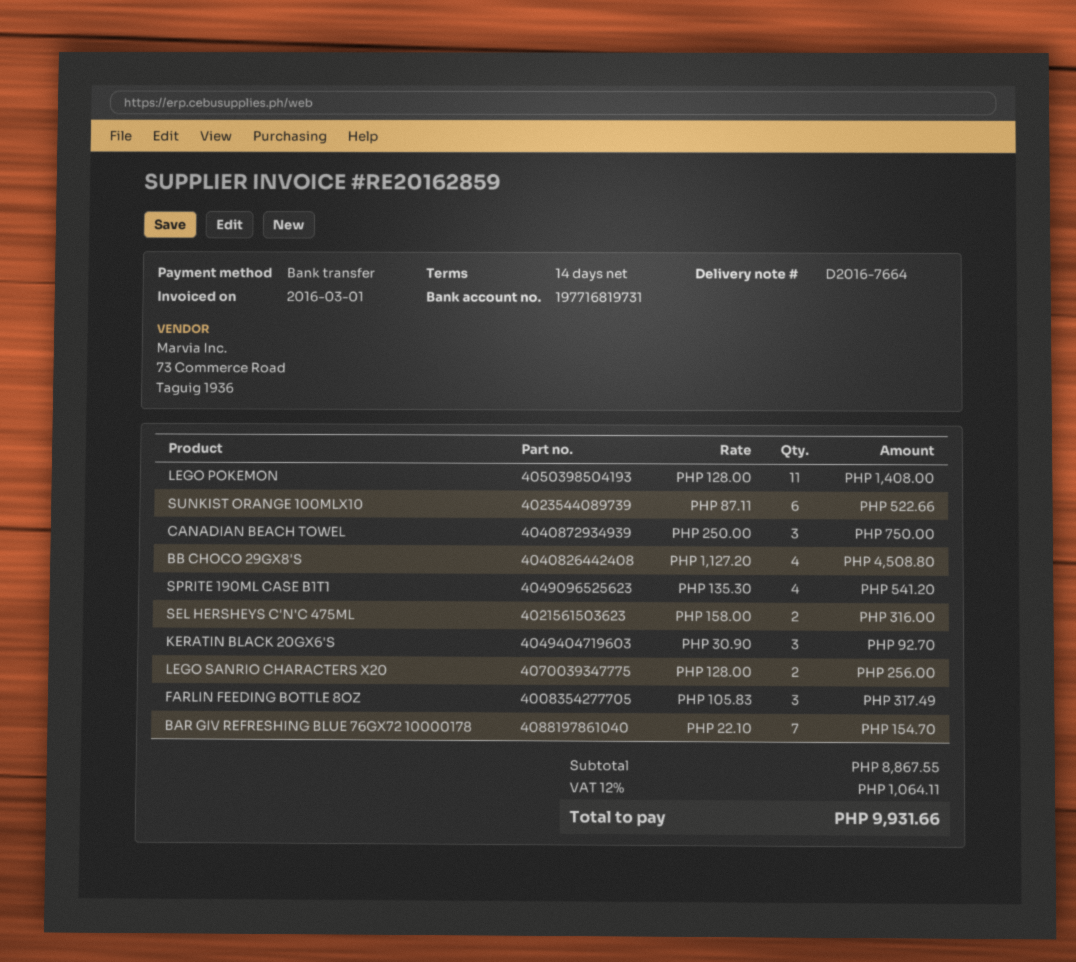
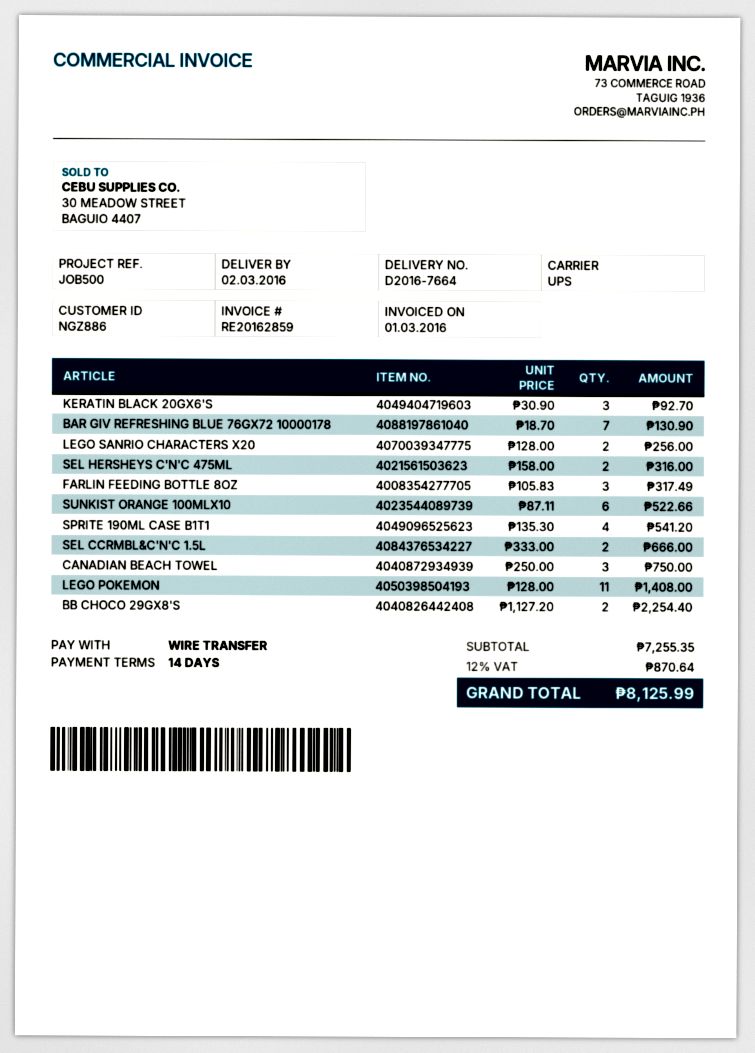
BB CHOCO 29GX8'S: 4 x 1127.20 = 4508.80 -> 2 x 1127.20 = 2254.40
BAR GIV REFRESHING BLUE 76GX72 10000178: 7 x 22.10 = 154.70 -> 7 x 18.70 = 130.90
SEL CCRMBL&C'N'C 1.5L: none -> 2 x 333.00 = 666.00
subtotal: 8867.55 -> 7255.35
tax: 12% = 1064.11 -> 12% = 870.64
total: 9931.66 -> 8125.99

